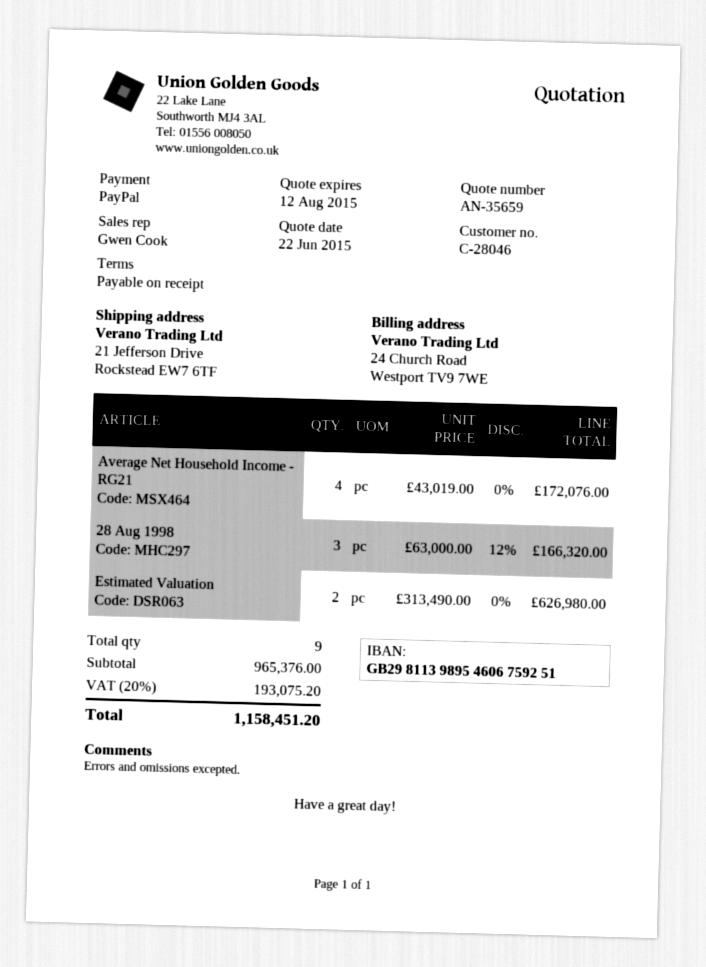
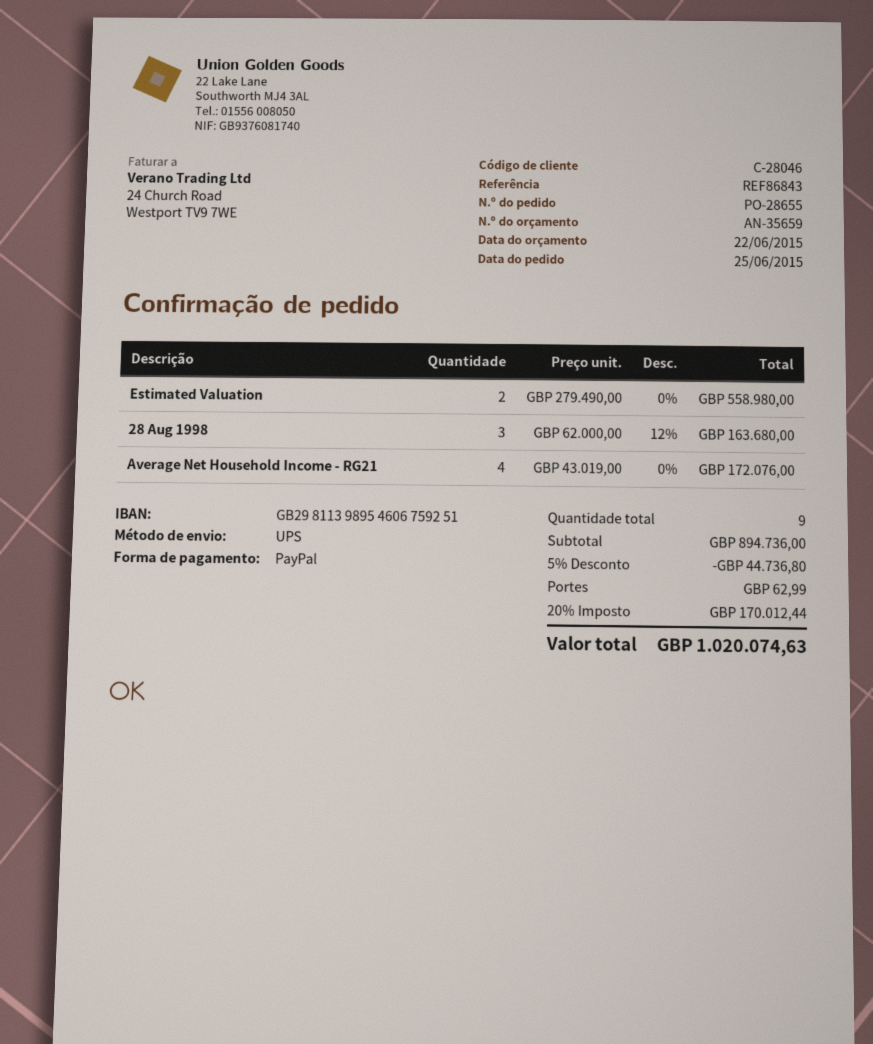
28 Aug 1998: 3 x 63000.00 - 12% = 166320.00 -> 3 x 62000.00 - 12% = 163680.00
Estimated Valuation: 2 x 313490.00 = 626980.00 -> 2 x 279490.00 = 558980.00
subtotal: 965376.00 -> 894736.00
discount: none -> 5% = 44736.80
shipping: none -> 62.99
tax: 20% = 193075.20 -> 20% = 170012.44
total: 1158451.20 -> 1020074.63

